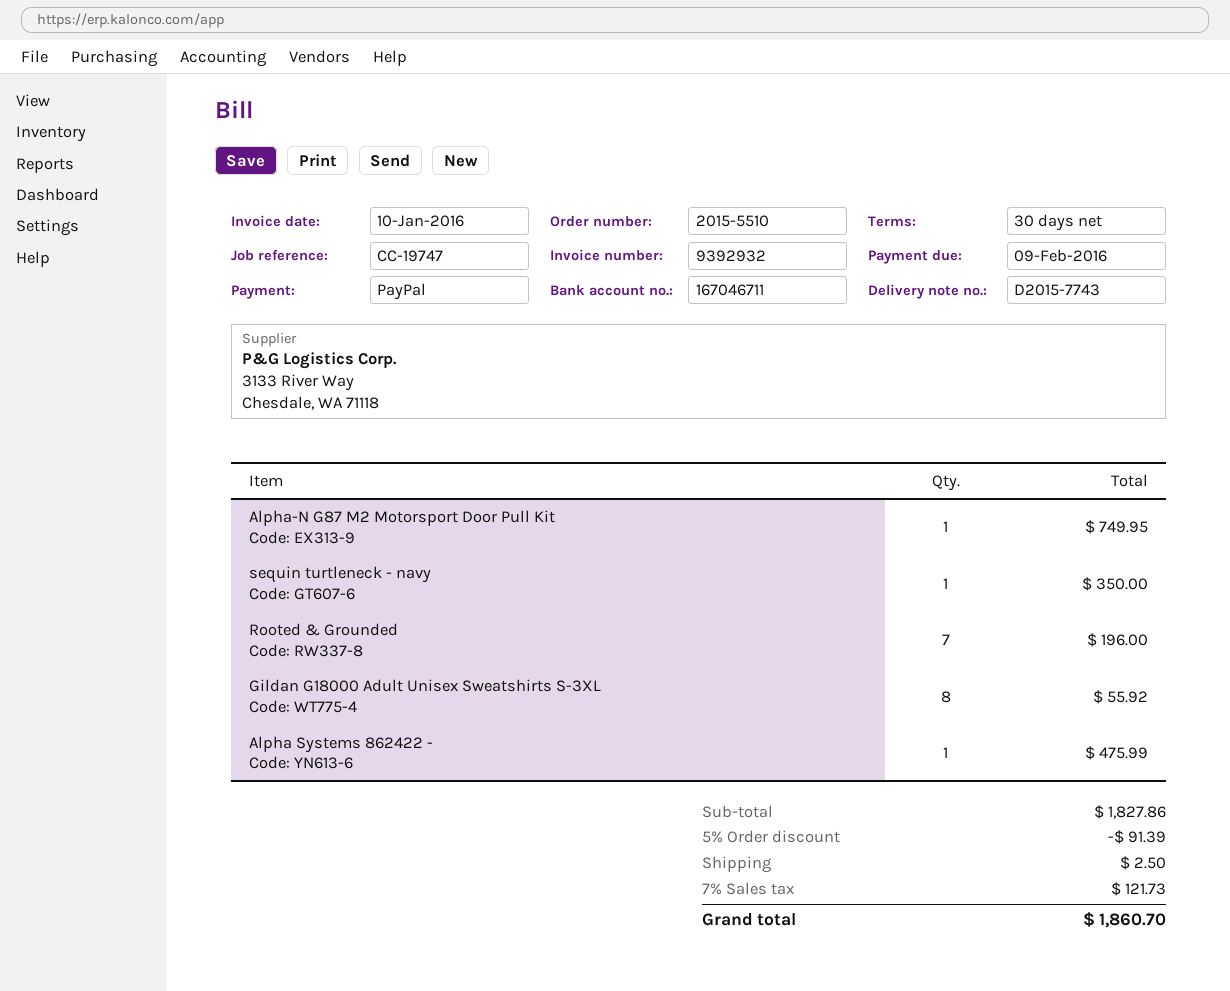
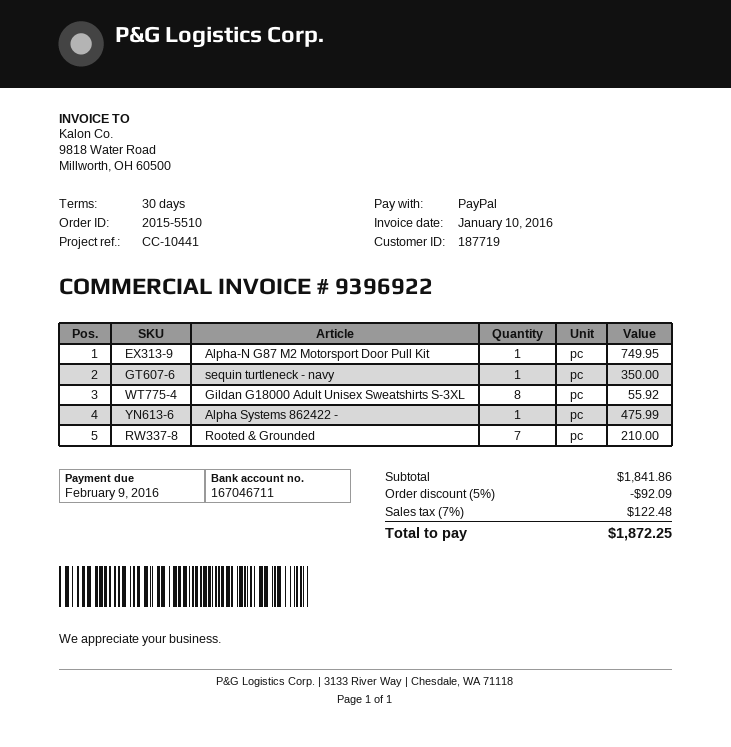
invoice number: 9392932 -> 9396922
reference: CC-19747 -> CC-10441
Rooted & Grounded: 7 for 196.00 -> 7 for 210.00
subtotal: 1827.86 -> 1841.86
discount: 5% = 91.39 -> 5% = 92.09
shipping: 2.50 -> none
tax: 7% = 121.73 -> 7% = 122.48
total: 1860.70 -> 1872.25

